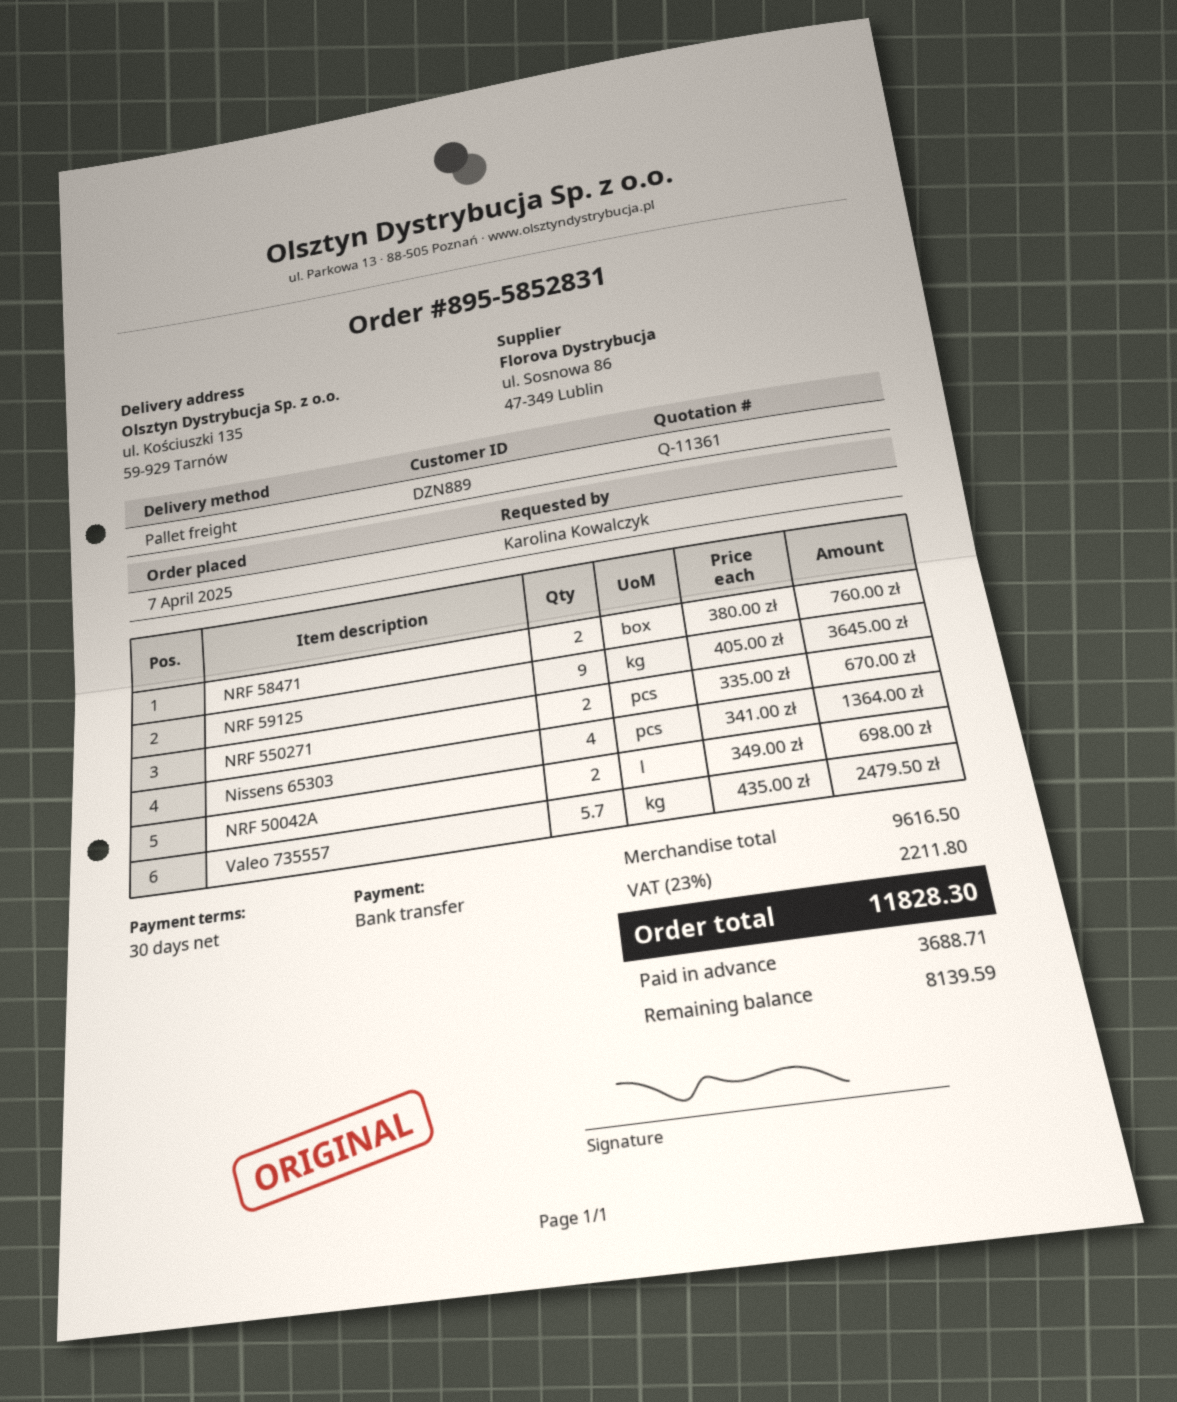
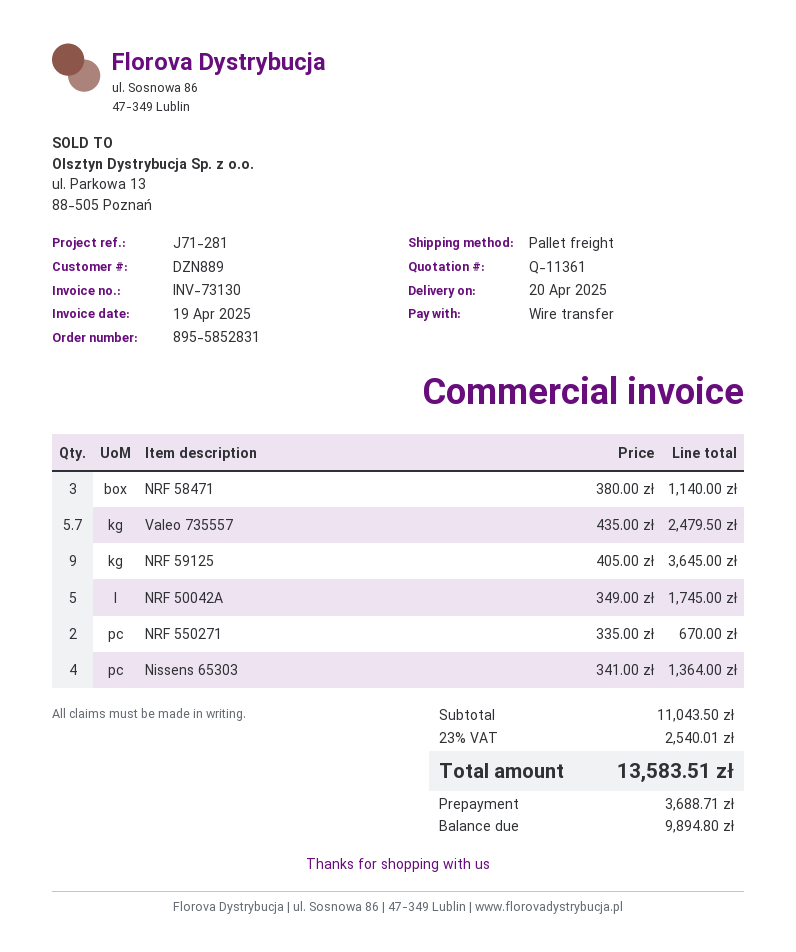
NRF 58471: 2 x 380.00 = 760.00 -> 3 x 380.00 = 1140.00
NRF 50042A: 2 x 349.00 = 698.00 -> 5 x 349.00 = 1745.00
subtotal: 9616.50 -> 11043.50
tax: 23% = 2211.80 -> 23% = 2540.01
total: 11828.30 -> 13583.51
balance: 8139.59 -> 9894.80

